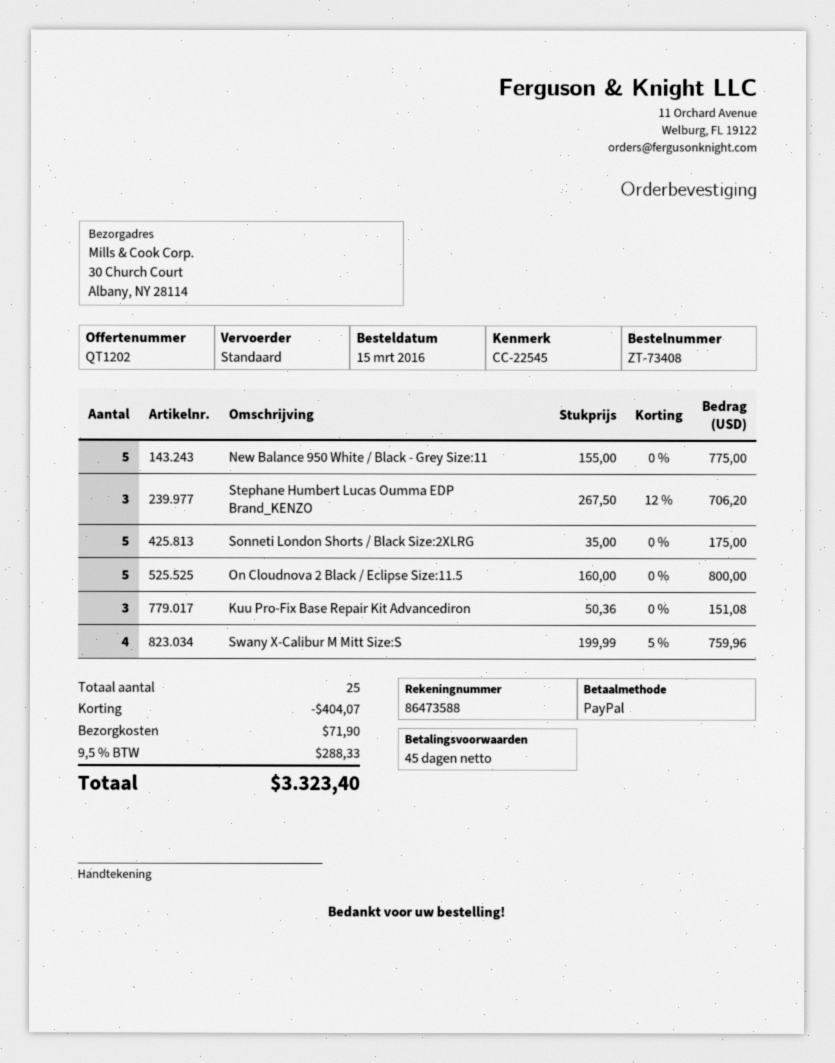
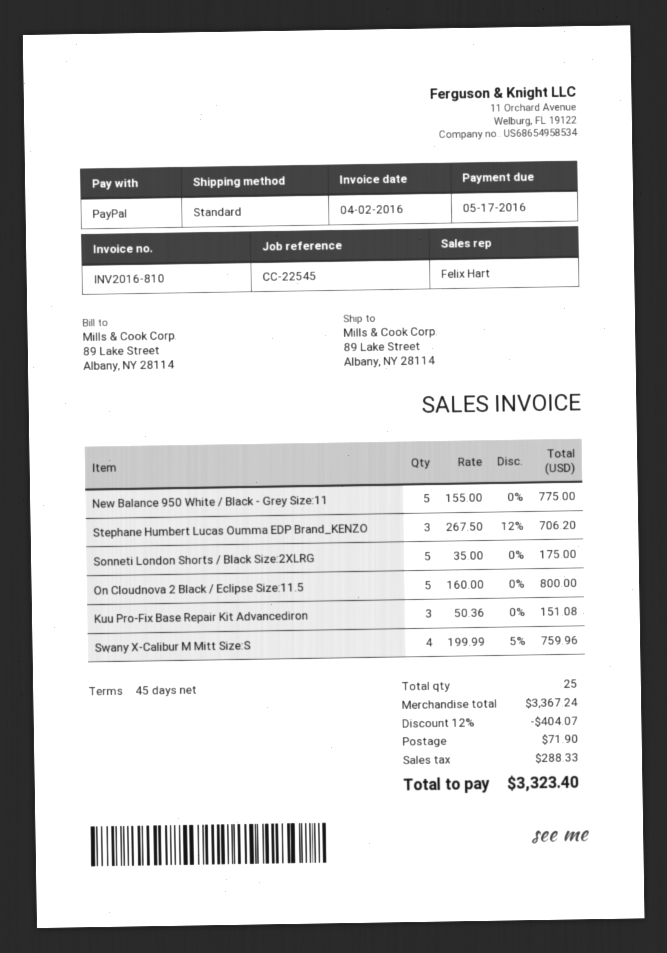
ship to: 30 Church Court, Albany, NY 28114 -> 89 Lake Street, Albany, NY 28114

